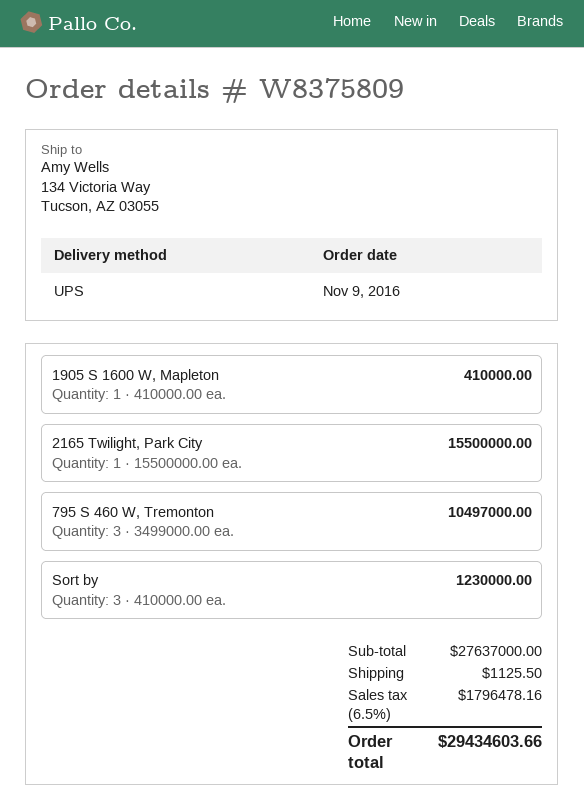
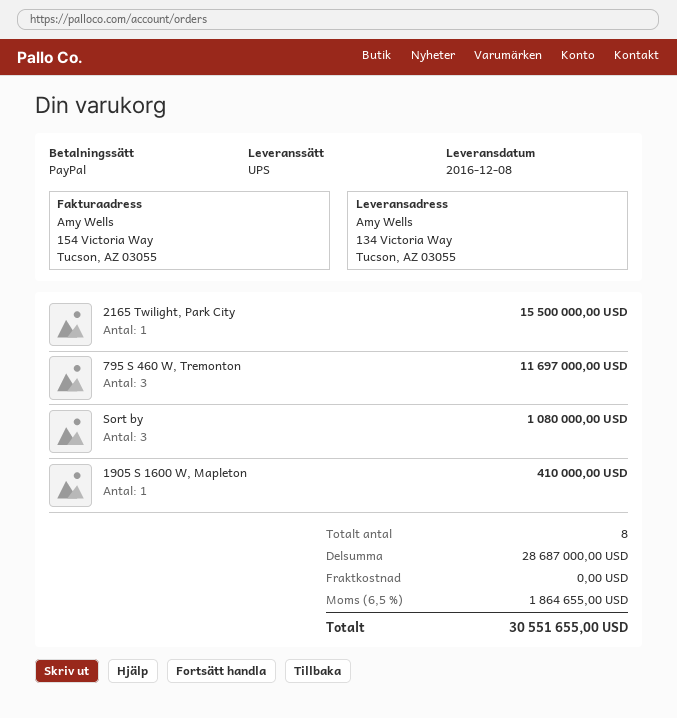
795 S 460 W, Tremonton: 3 for 10497000.00 -> 3 for 11697000.00
Sort by: 3 for 1230000.00 -> 3 for 1080000.00
subtotal: 27637000.00 -> 28687000.00
shipping: 1125.50 -> 0.00
tax: 6.5% = 1796478.16 -> 6.5% = 1864655.00
total: 29434603.66 -> 30551655.00

